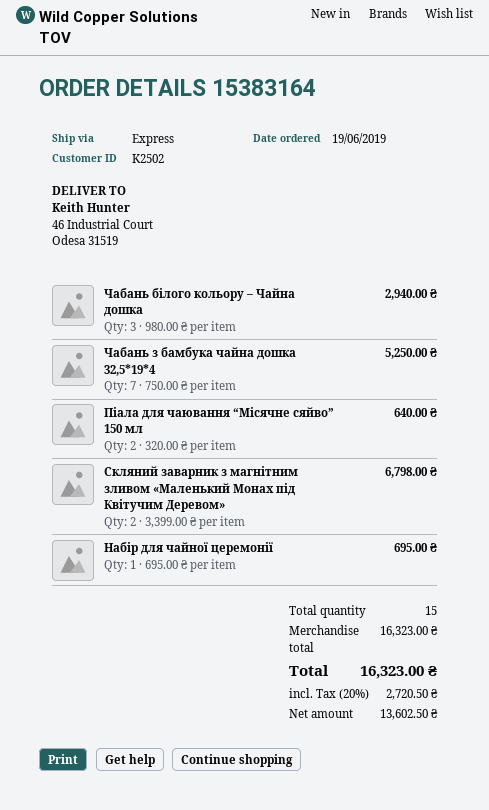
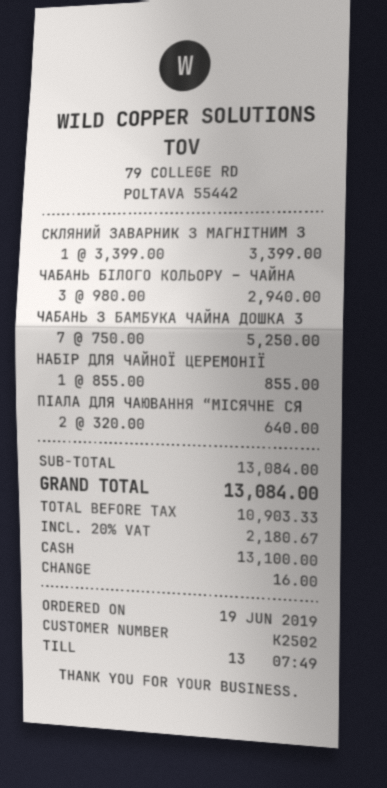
Скляний заварник з магнітним зливом «Маленький Монах під Квітучим Деревом»: 2 x 3399.00 = 6798.00 -> 1 x 3399.00 = 3399.00
Набір для чайної церемонії: 1 x 695.00 = 695.00 -> 1 x 855.00 = 855.00
subtotal: 16323.00 -> 13084.00
net: 13602.50 -> 10903.33
tax: 20% = 2720.50 -> 20% = 2180.67
total: 16323.00 -> 13084.00

